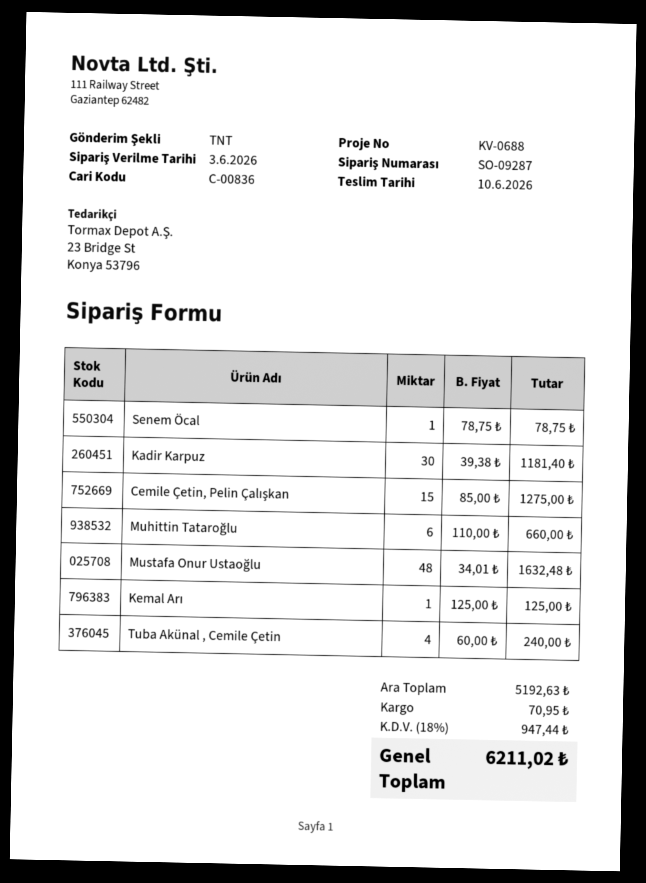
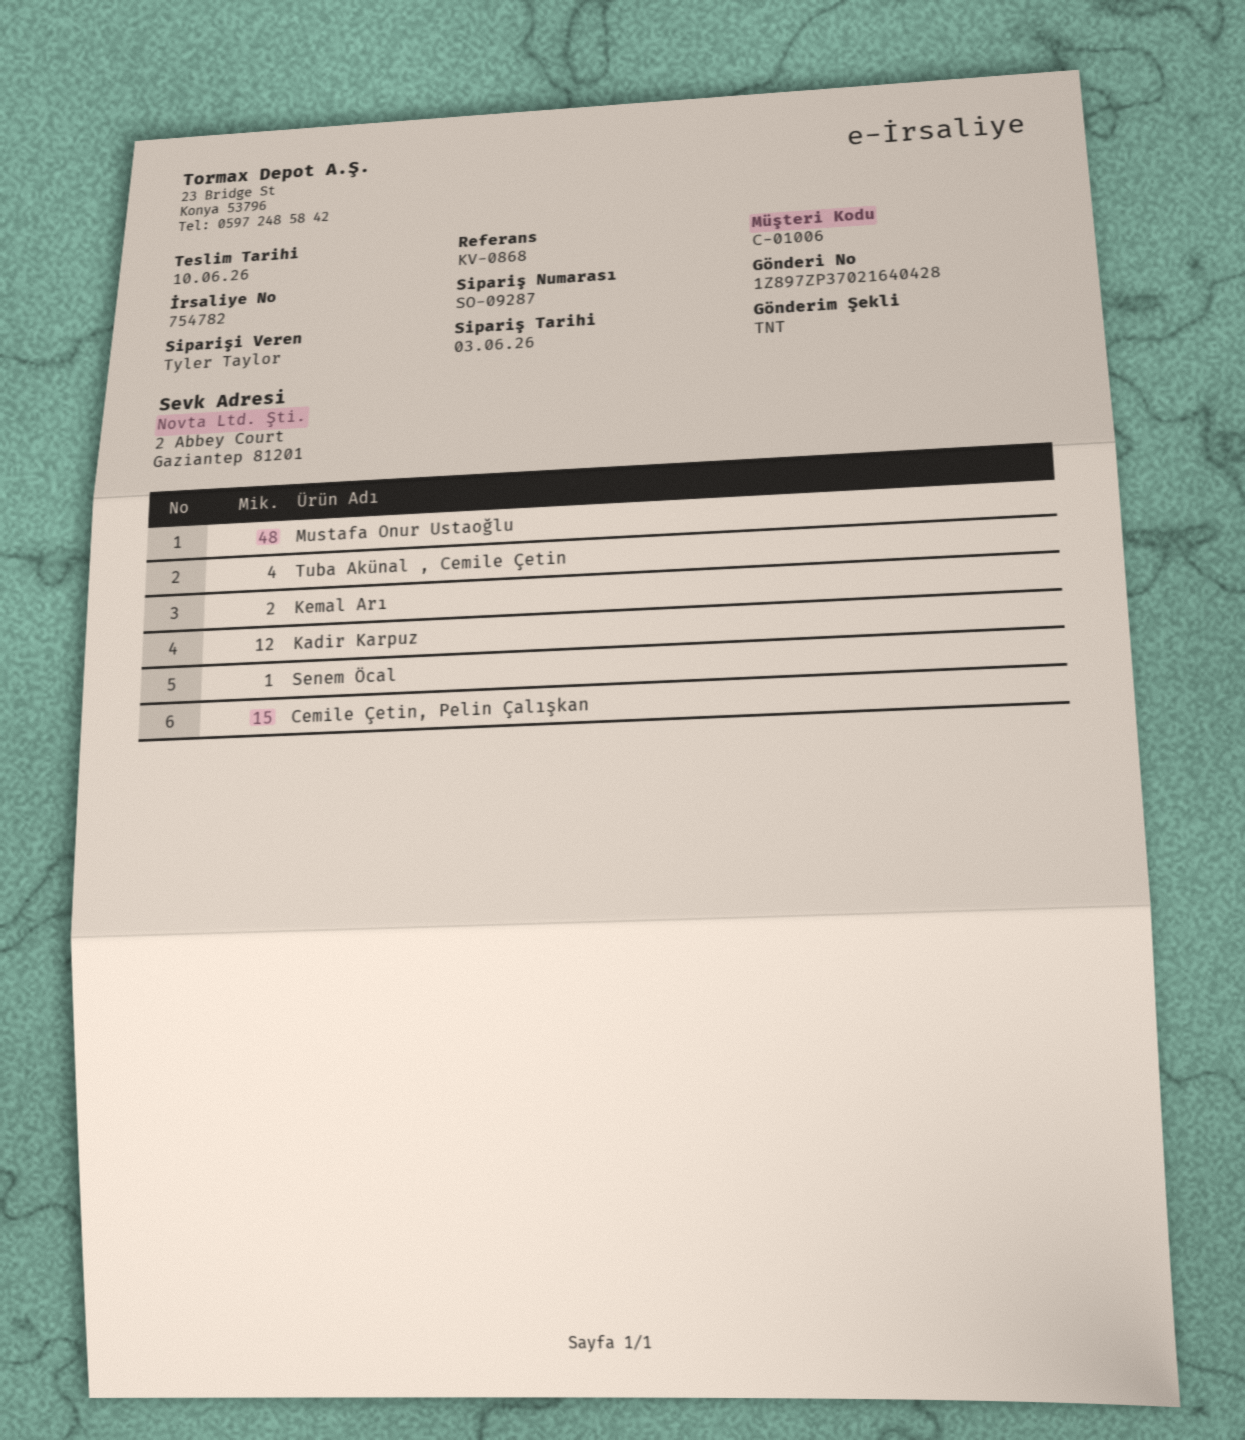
customer number: C-00836 -> C-01006
reference: KV-0688 -> KV-0868
Kadir Karpuz: 30 -> 12
Muhittin Tataroğlu: 6 -> none
Kemal Arı: 1 -> 2

